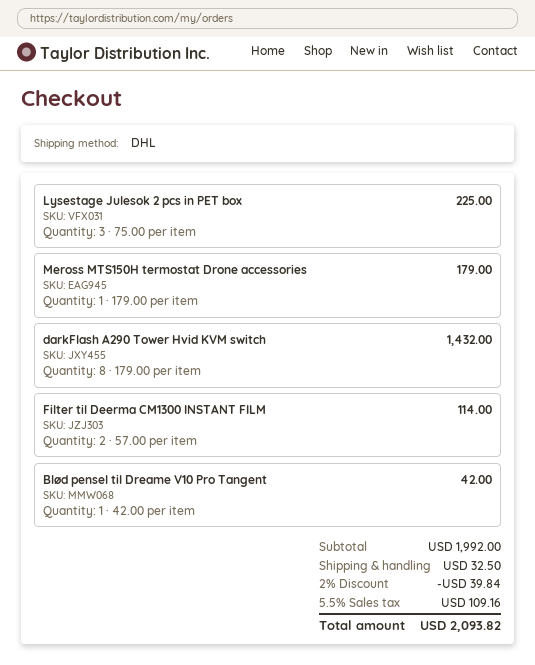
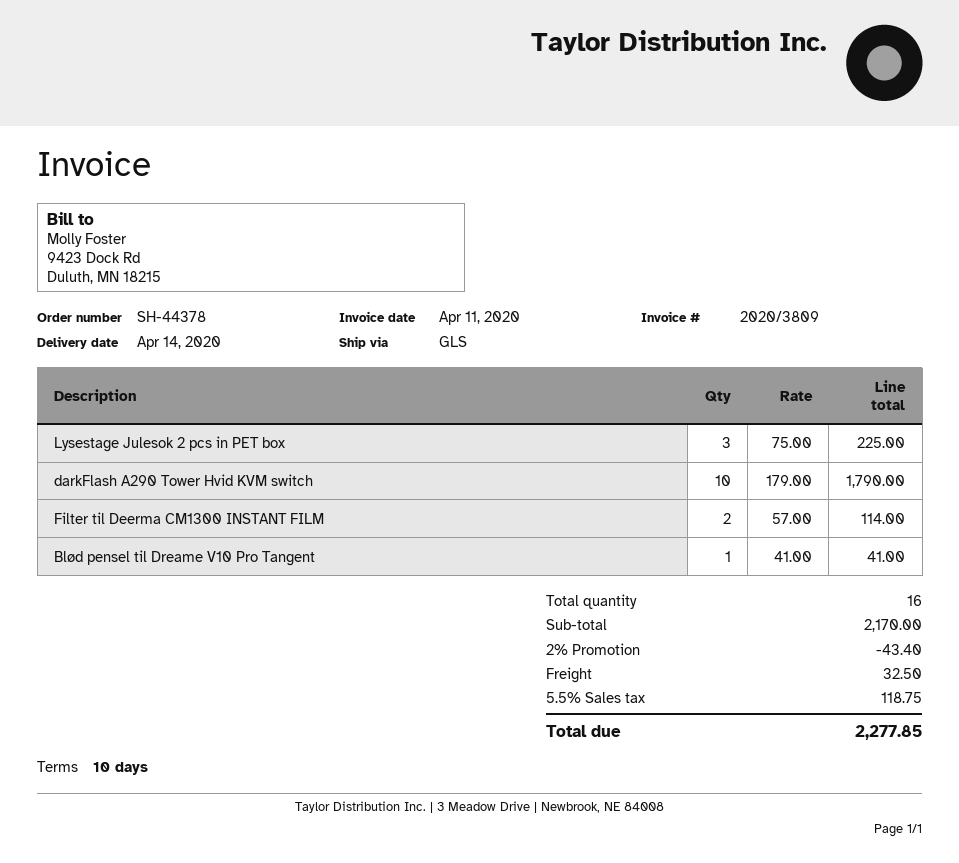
shipping method: DHL -> GLS
Meross MTS150H termostat Drone accessories: 1 x 179.00 = 179.00 -> none
darkFlash A290 Tower Hvid KVM switch: 8 x 179.00 = 1432.00 -> 10 x 179.00 = 1790.00
Blød pensel til Dreame V10 Pro Tangent: 1 x 42.00 = 42.00 -> 1 x 41.00 = 41.00
subtotal: 1992.00 -> 2170.00
discount: 2% = 39.84 -> 2% = 43.40
tax: 5.5% = 109.16 -> 5.5% = 118.75
total: 2093.82 -> 2277.85

